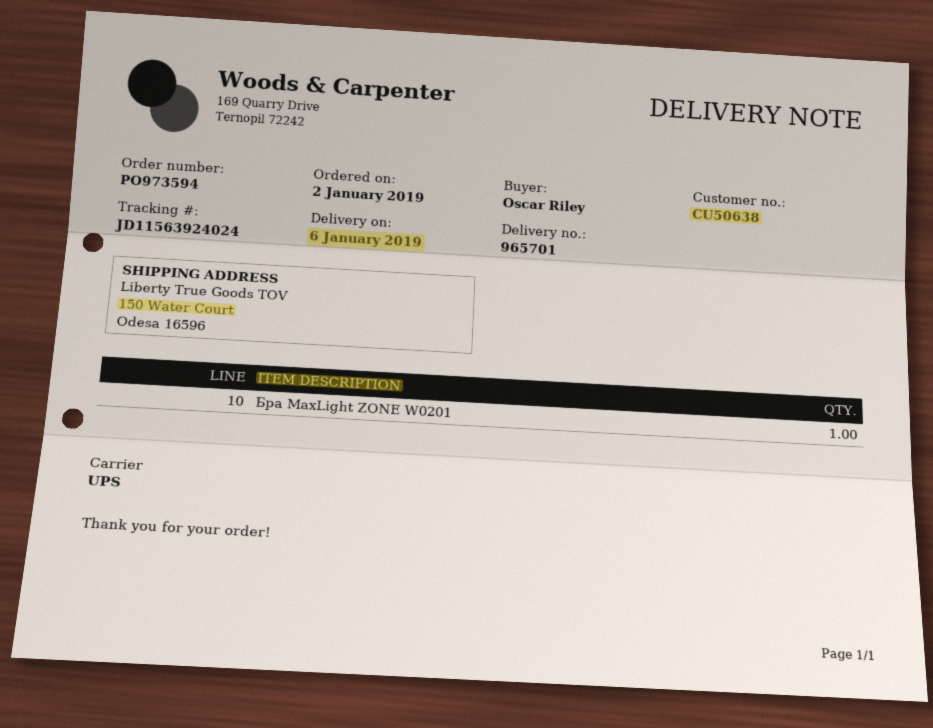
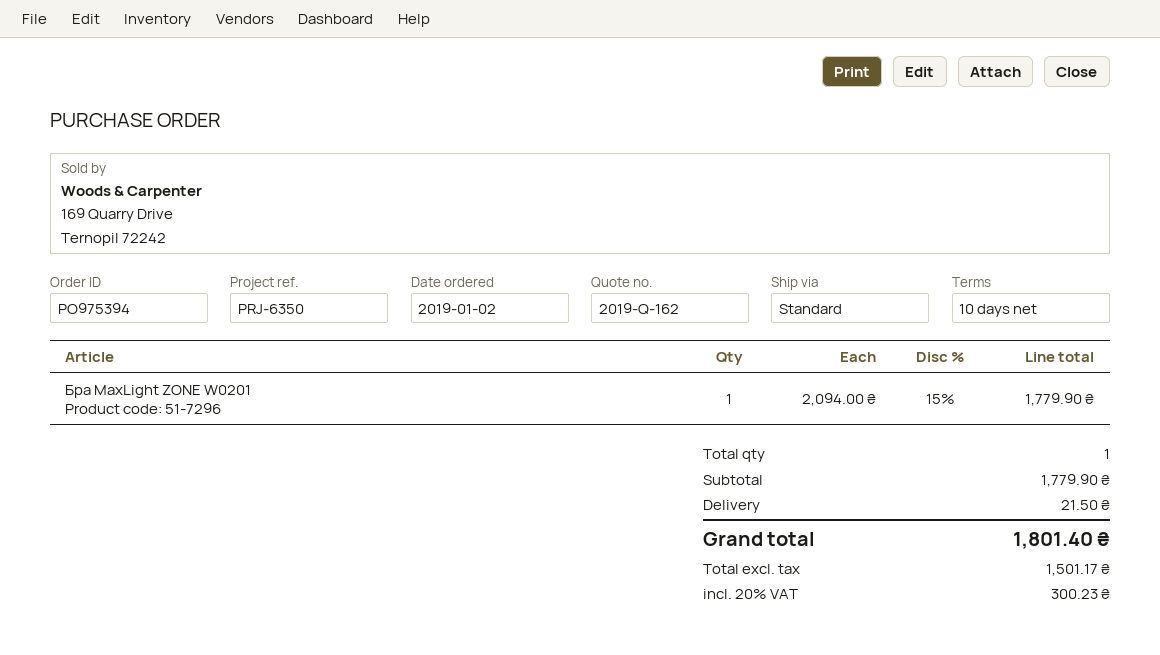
order number: PO973594 -> PO975394
shipping method: UPS -> standard

